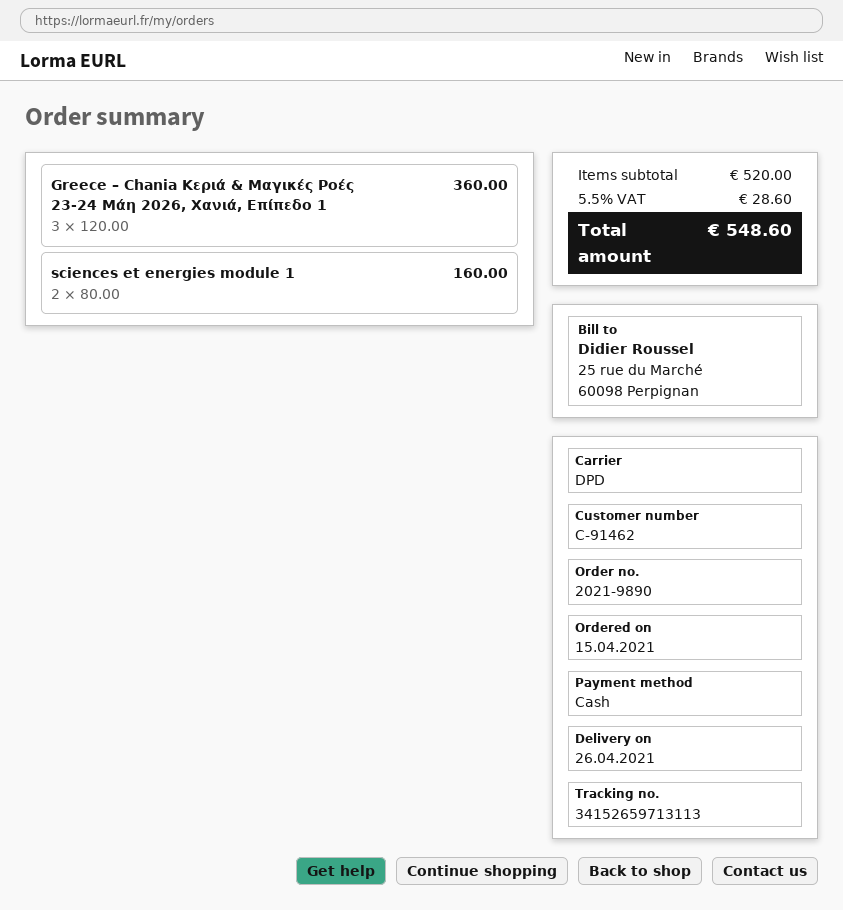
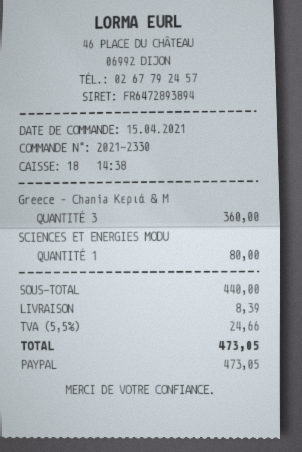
order number: 2021-9890 -> 2021-2330
payment method: cash -> PayPal
sciences et energies module 1: 2 for 160.00 -> 1 for 80.00
subtotal: 520.00 -> 440.00
shipping: none -> 8.39
tax: 5.5% = 28.60 -> 5.5% = 24.66
total: 548.60 -> 473.05

